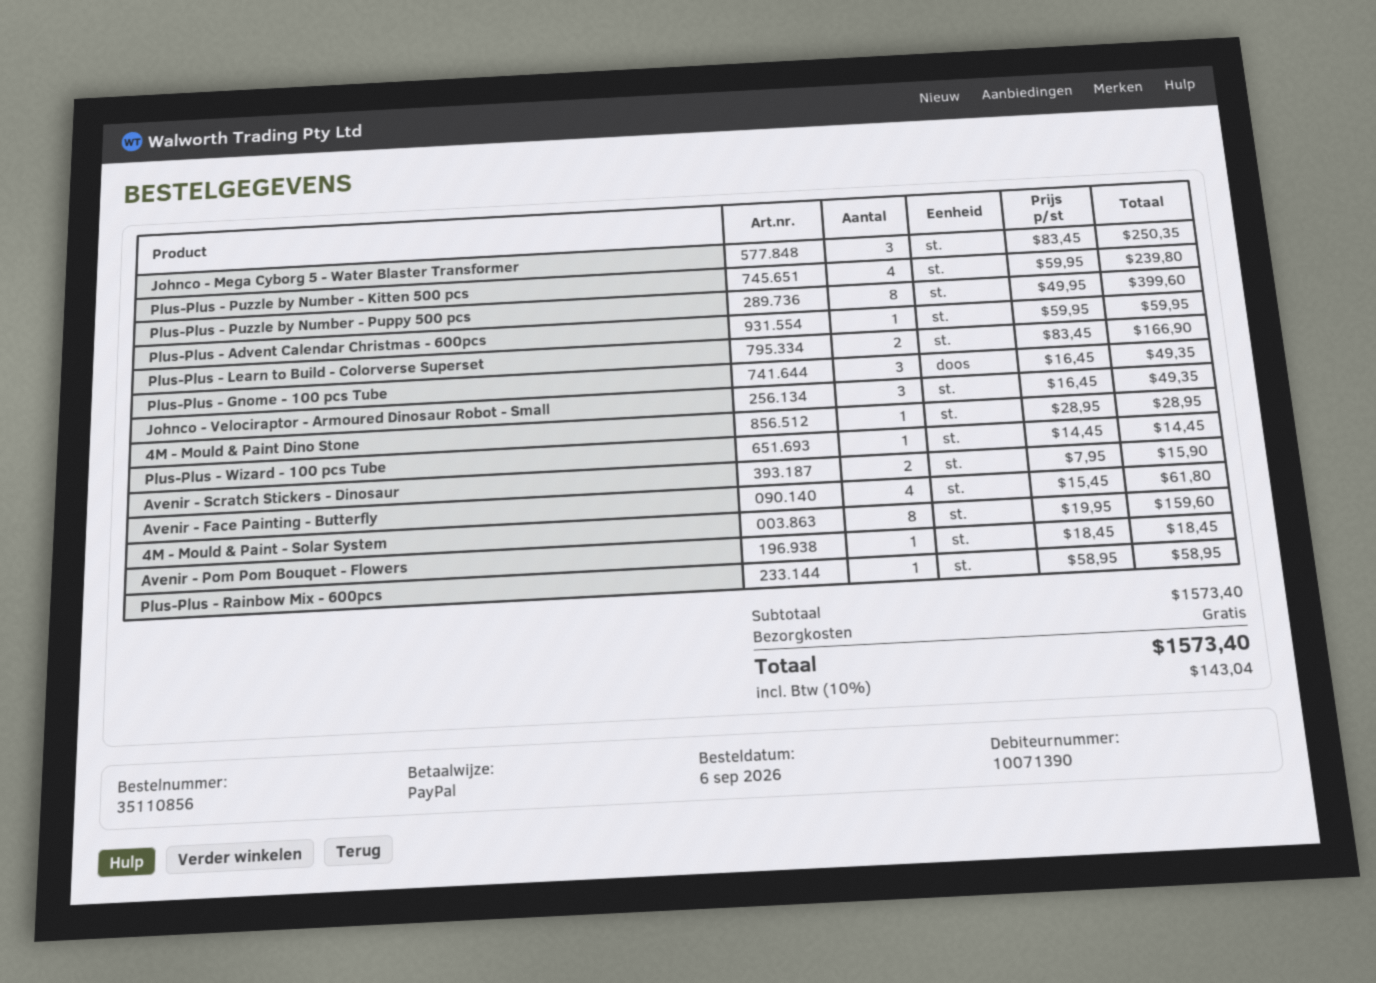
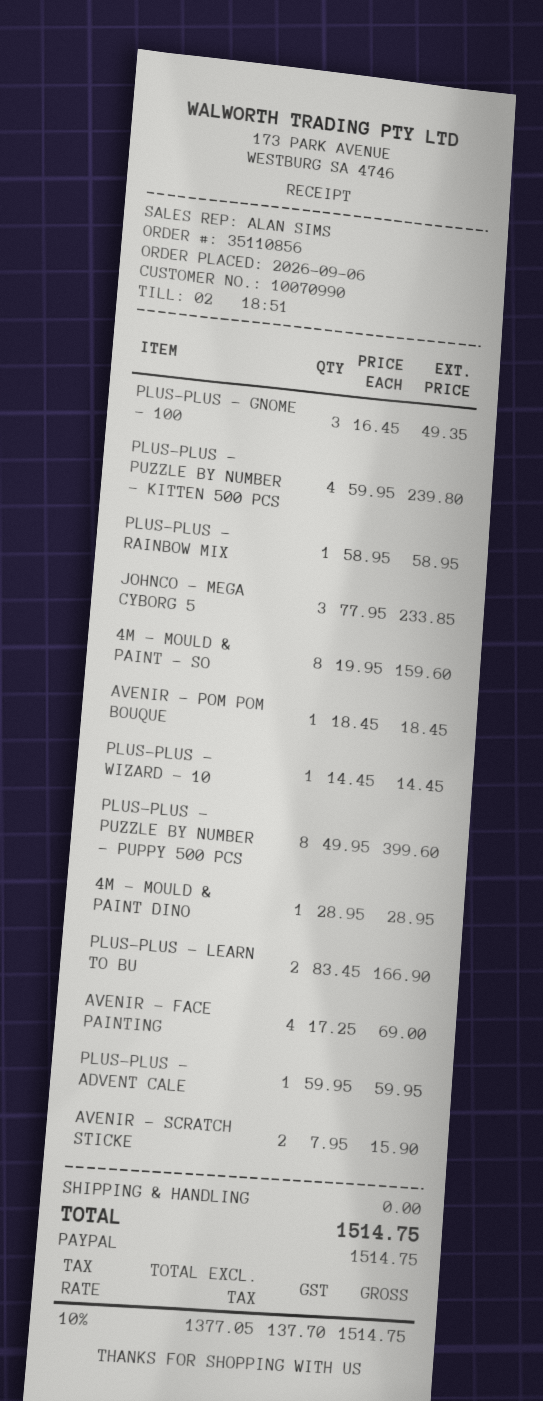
customer number: 10071390 -> 10070990
Johnco - Mega Cyborg 5 - Water Blaster Transformer: 3 x 83.45 = 250.35 -> 3 x 77.95 = 233.85
Johnco - Velociraptor - Armoured Dinosaur Robot - Small: 3 x 16.45 = 49.35 -> none
Avenir - Face Painting - Butterfly: 4 x 15.45 = 61.80 -> 4 x 17.25 = 69.00
tax: 10% = 143.04 -> 10% = 137.70
total: 1573.40 -> 1514.75

